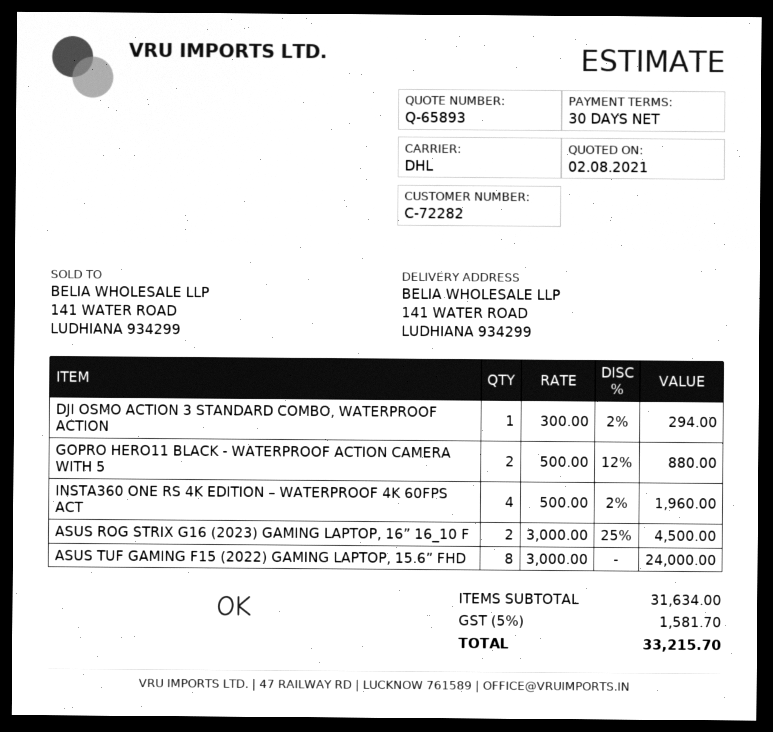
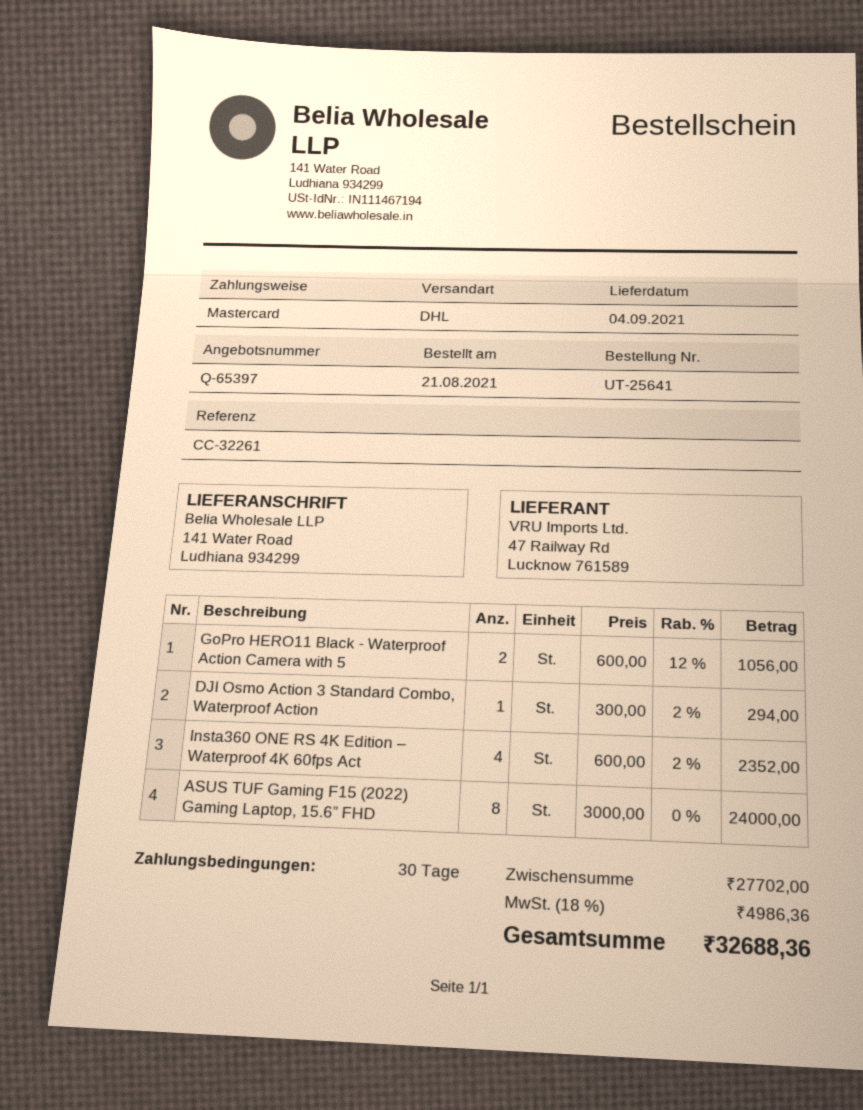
quote number: Q-65893 -> Q-65397
GOPRO HERO11 BLACK - WATERPROOF ACTION CAMERA WITH 5: 2 x 500.00 - 12% = 880.00 -> 2 x 600.00 - 12% = 1056.00
INSTA360 ONE RS 4K EDITION – WATERPROOF 4K 60FPS ACT: 4 x 500.00 - 2% = 1960.00 -> 4 x 600.00 - 2% = 2352.00
ASUS ROG STRIX G16 (2023) GAMING LAPTOP, 16” 16_10 F: 2 x 3000.00 - 25% = 4500.00 -> none
subtotal: 31634.00 -> 27702.00
tax: 5% = 1581.70 -> 18% = 4986.36
total: 33215.70 -> 32688.36

